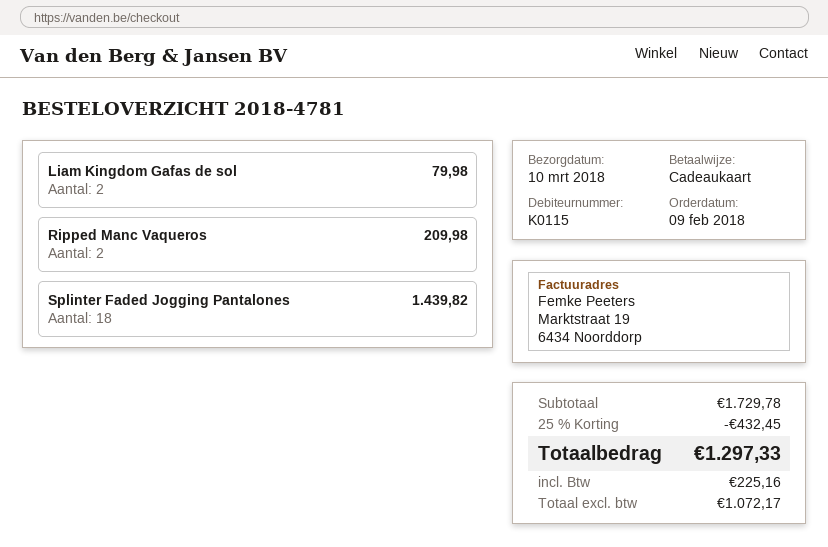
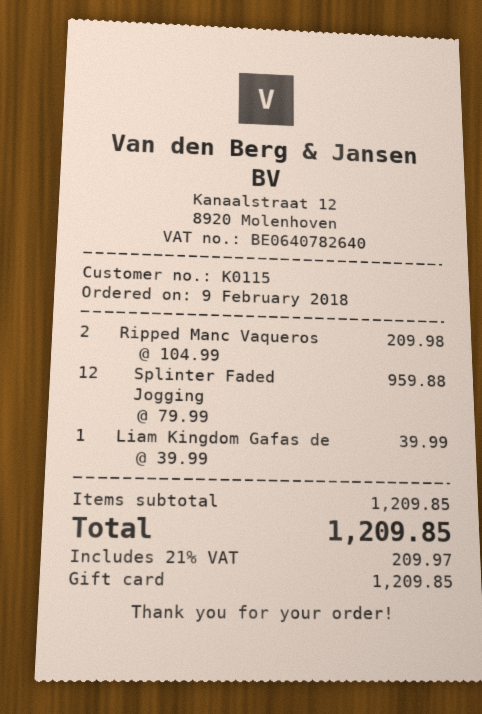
Liam Kingdom Gafas de sol: 2 for 79.98 -> 1 for 39.99
Splinter Faded Jogging Pantalones: 18 for 1439.82 -> 12 for 959.88
subtotal: 1729.78 -> 1209.85
discount: 25% = 432.45 -> none
tax: 225.16 -> 209.97
total: 1297.33 -> 1209.85

